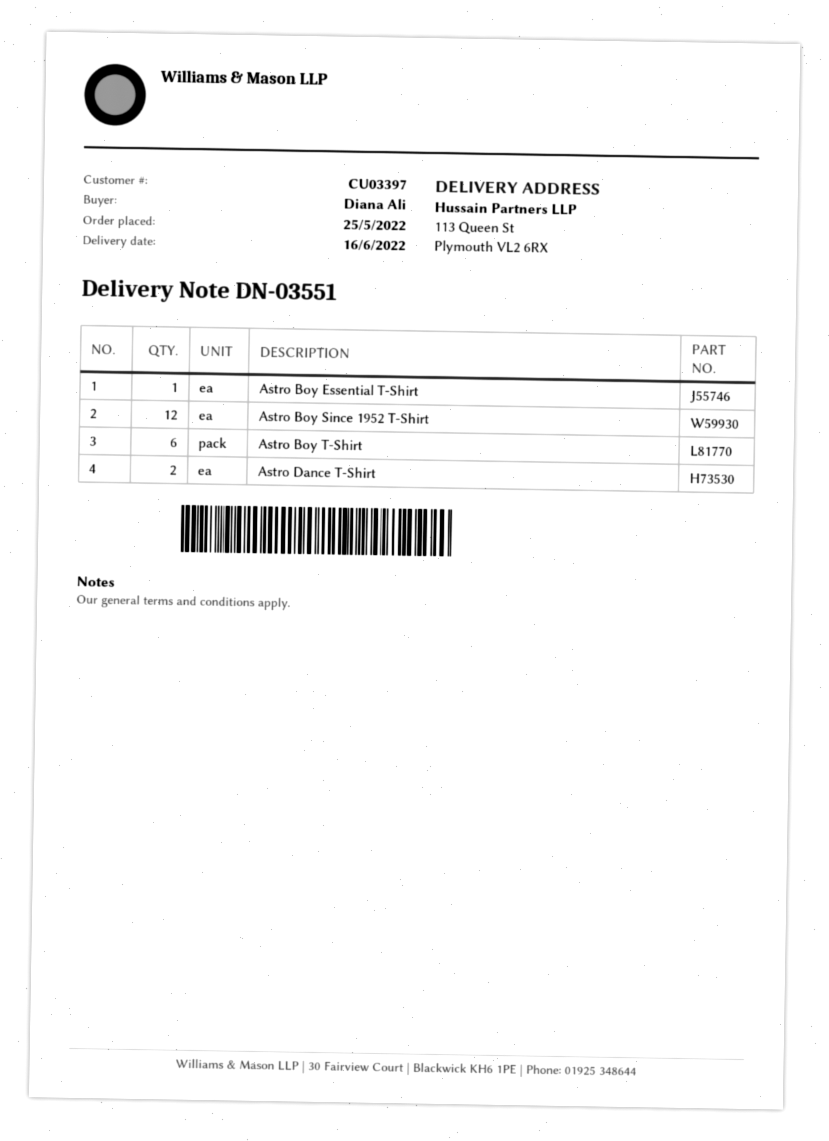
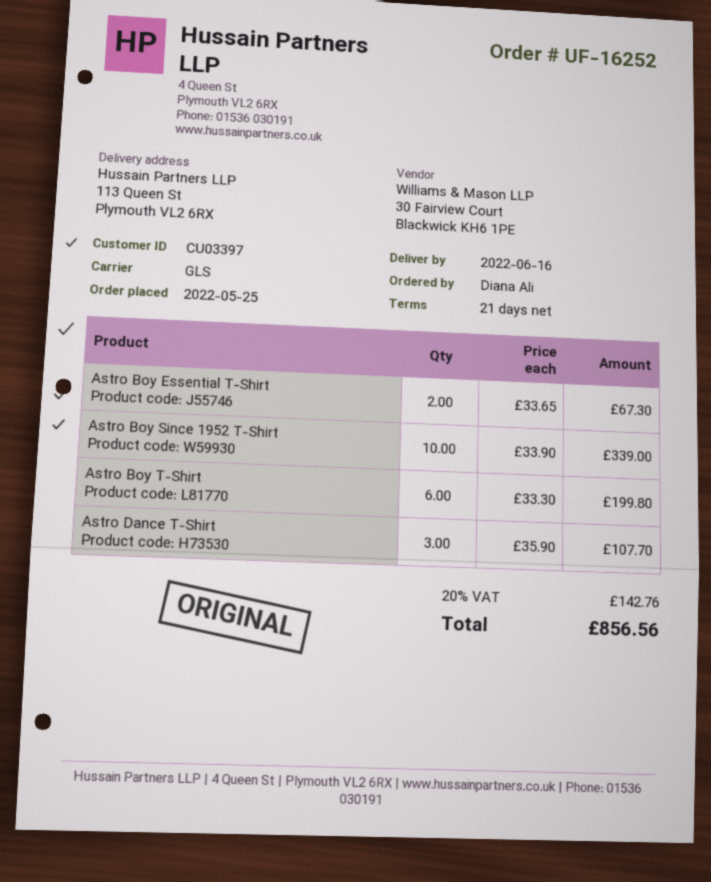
Astro Boy Essential T-Shirt: 1 -> 2
Astro Boy Since 1952 T-Shirt: 12 -> 10
Astro Dance T-Shirt: 2 -> 3

